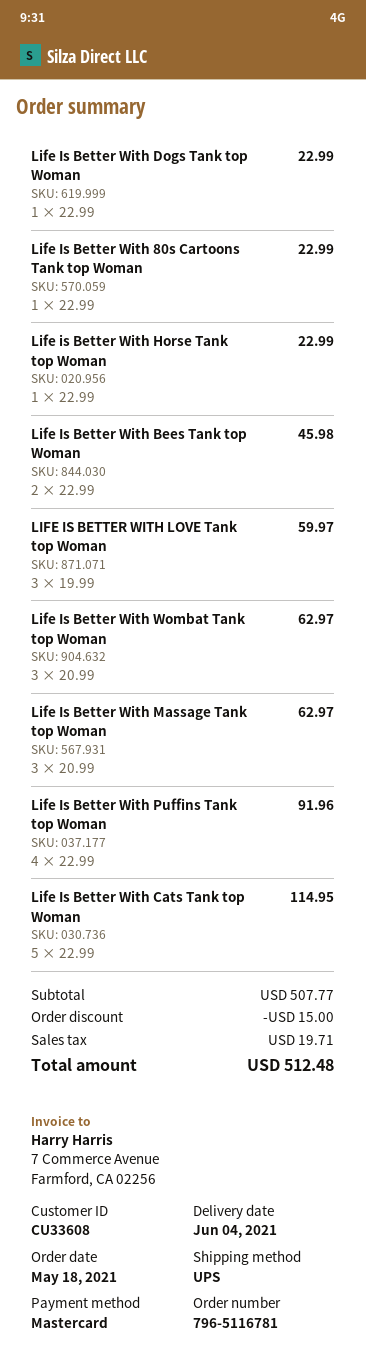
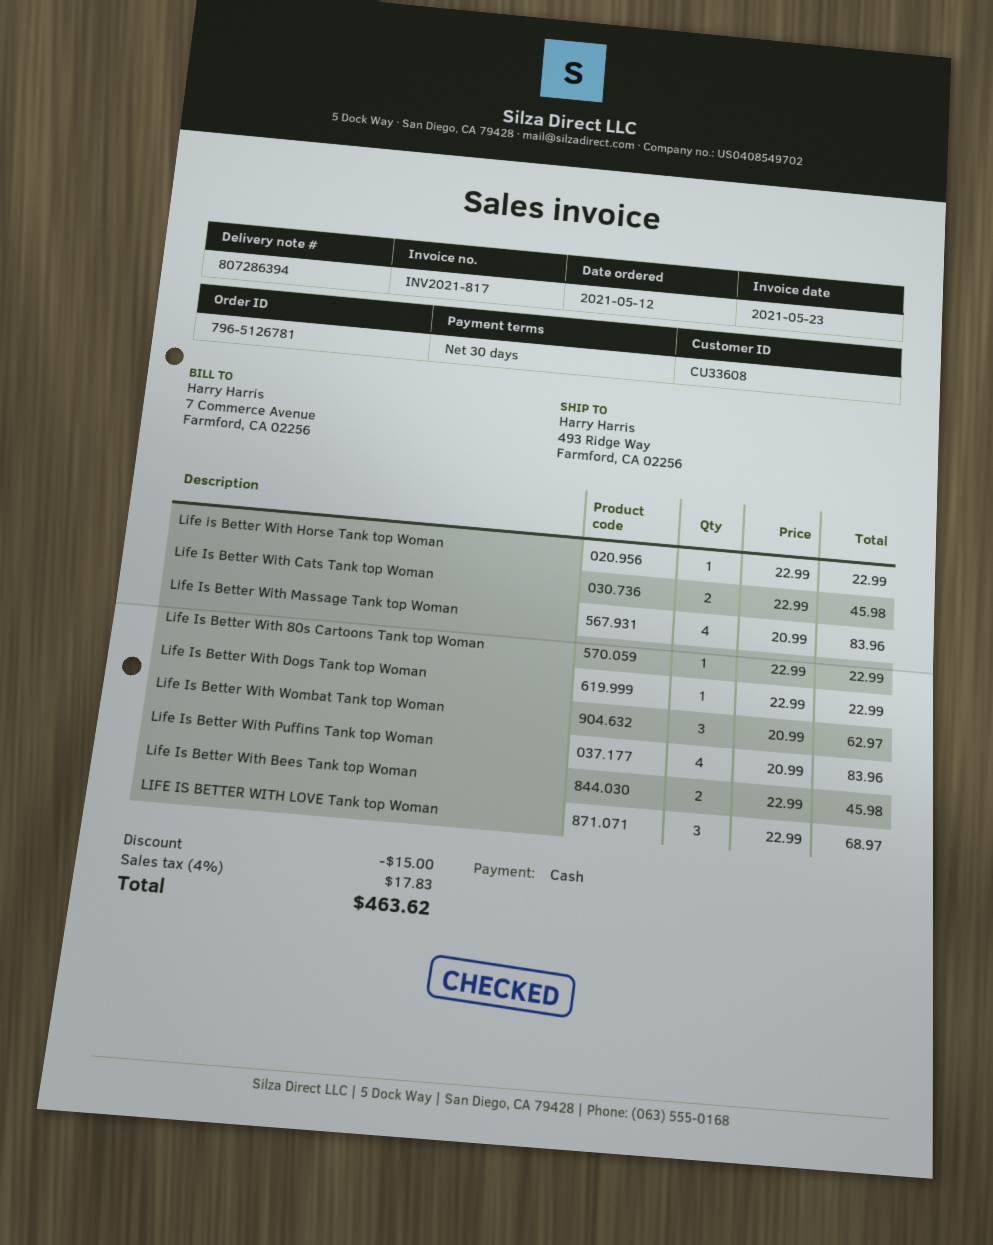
order number: 796-5116781 -> 796-5126781
order date: 2021-05-18 -> 2021-05-12
payment method: Mastercard -> cash
LIFE IS BETTER WITH LOVE Tank top Woman: 3 x 19.99 = 59.97 -> 3 x 22.99 = 68.97
Life Is Better With Massage Tank top Woman: 3 x 20.99 = 62.97 -> 4 x 20.99 = 83.96
Life Is Better With Puffins Tank top Woman: 4 x 22.99 = 91.96 -> 4 x 20.99 = 83.96
Life Is Better With Cats Tank top Woman: 5 x 22.99 = 114.95 -> 2 x 22.99 = 45.98
tax: 19.71 -> 17.83
total: 512.48 -> 463.62

